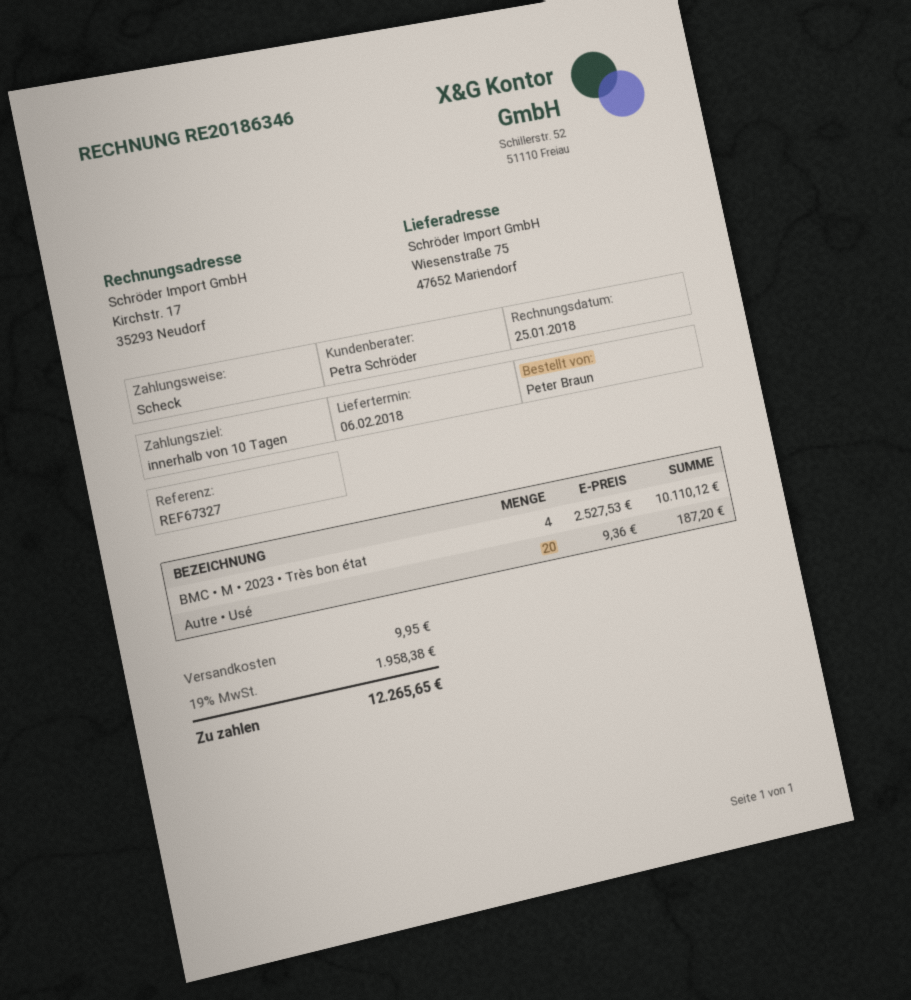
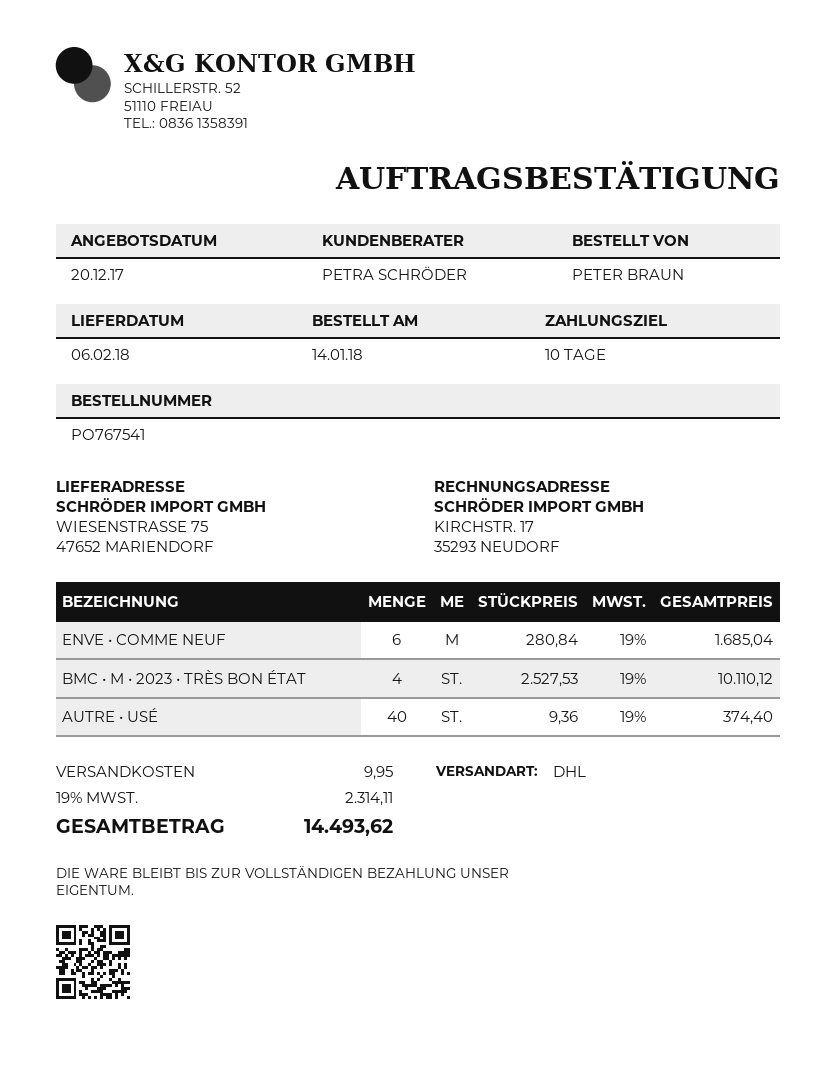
Autre • Usé: 20 x 9.36 = 187.20 -> 40 x 9.36 = 374.40
ENVE • COMME NEUF: none -> 6 x 280.84 = 1685.04
tax: 19% = 1958.38 -> 19% = 2314.11
total: 12265.65 -> 14493.62

